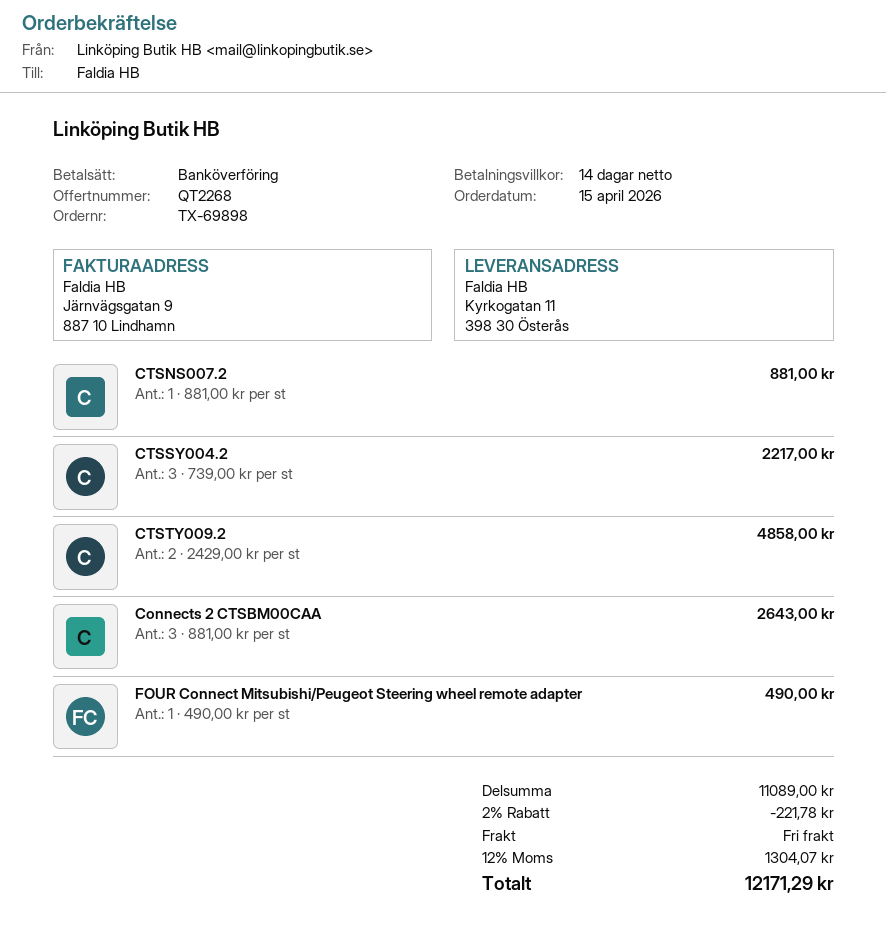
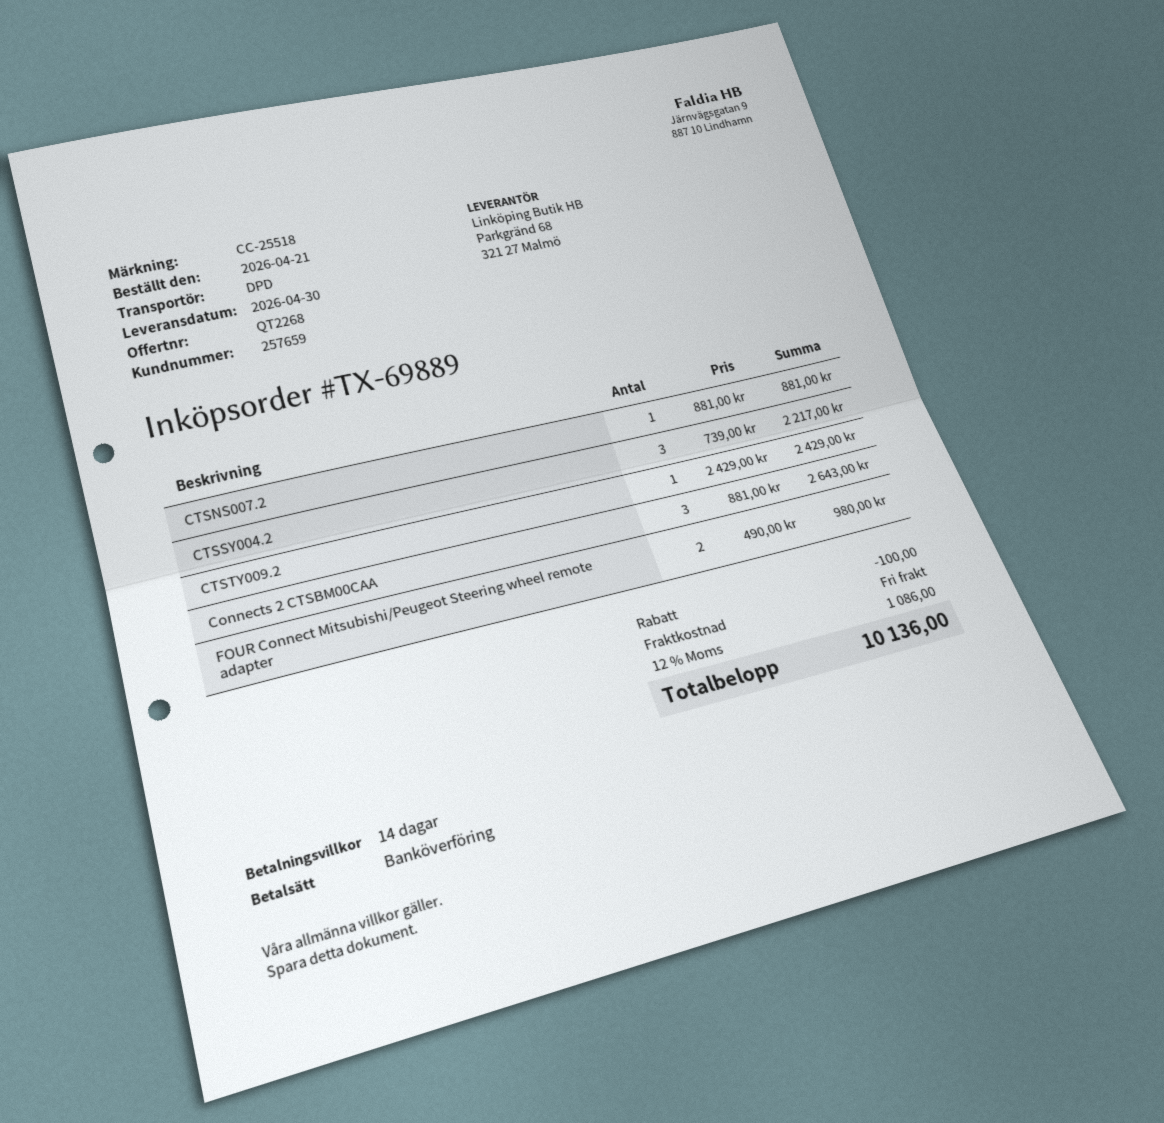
order number: TX-69898 -> TX-69889
order date: 2026-04-15 -> 2026-04-21
CTSTY009.2: 2 x 2429.00 = 4858.00 -> 1 x 2429.00 = 2429.00
FOUR Connect Mitsubishi/Peugeot Steering wheel remote adapter: 1 x 490.00 = 490.00 -> 2 x 490.00 = 980.00
discount: 221.78 -> 100.00
tax: 12% = 1304.07 -> 12% = 1086.00
total: 12171.29 -> 10136.00

